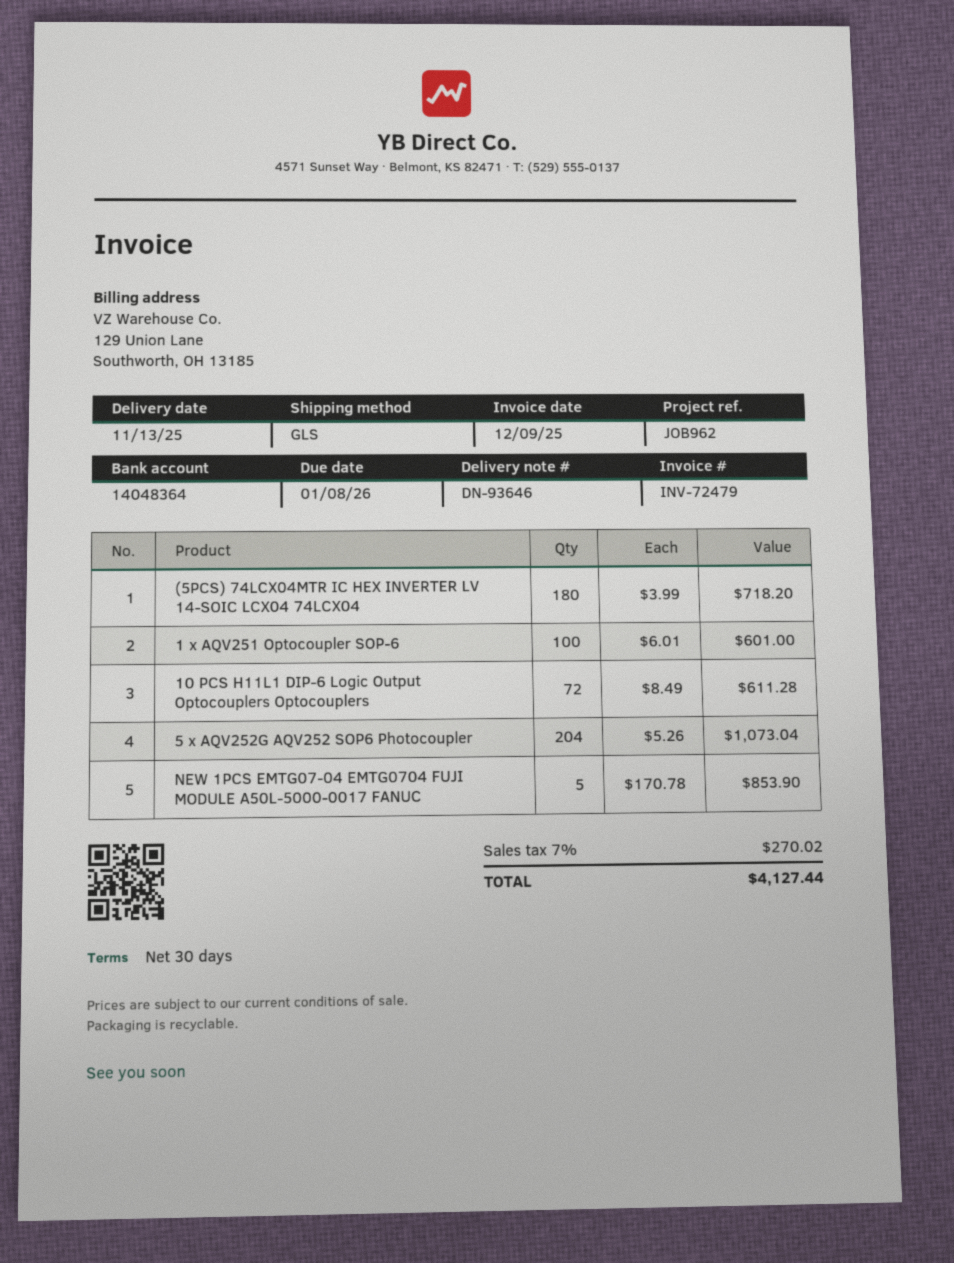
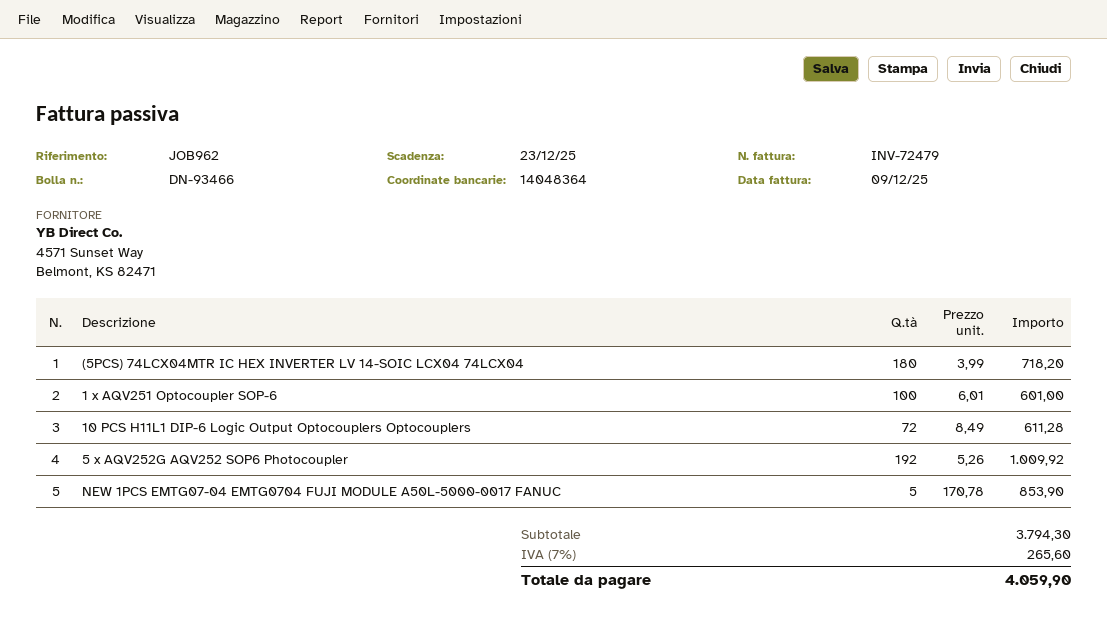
delivery note number: DN-93646 -> DN-93466
due date: 2026-01-08 -> 2025-12-23
5 x AQV252G AQV252 SOP6 Photocoupler: 204 x 5.26 = 1073.04 -> 192 x 5.26 = 1009.92
tax: 7% = 270.02 -> 7% = 265.60
total: 4127.44 -> 4059.90

